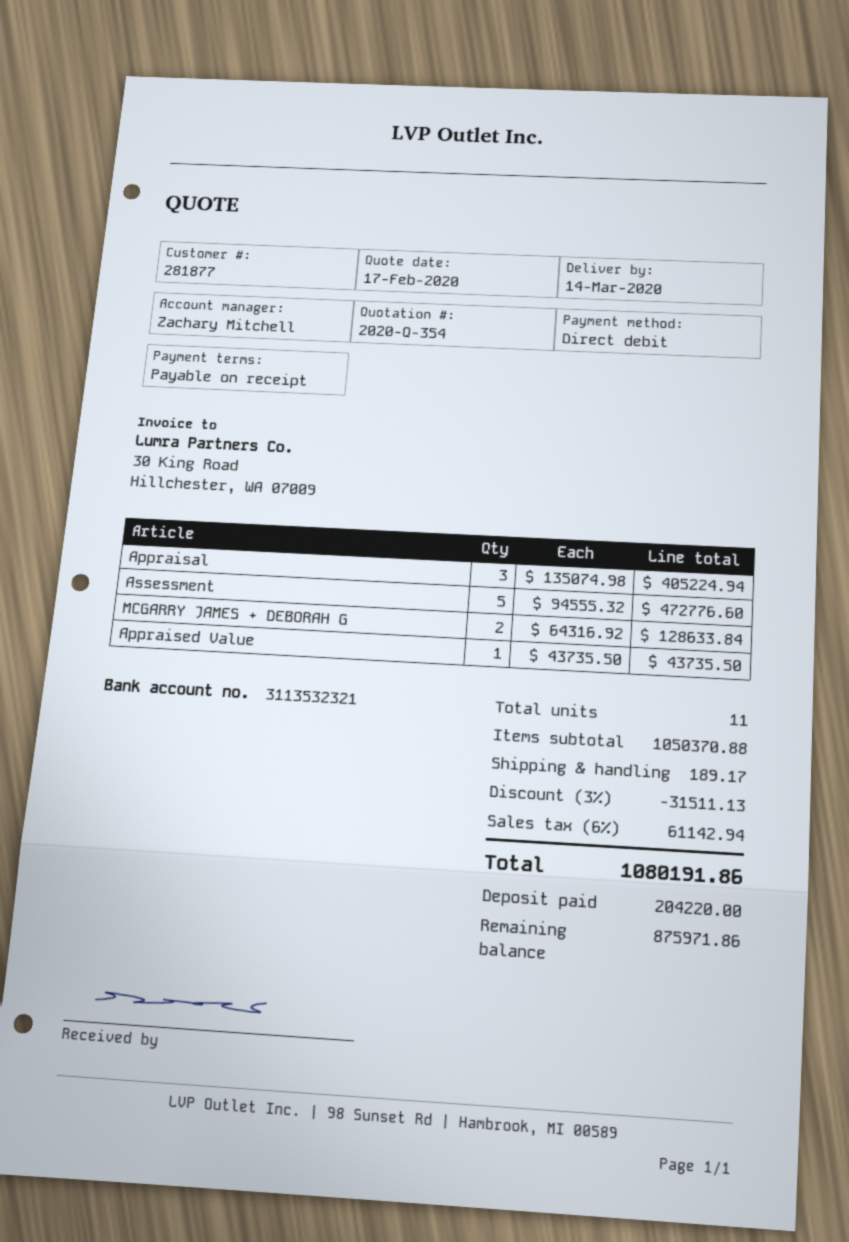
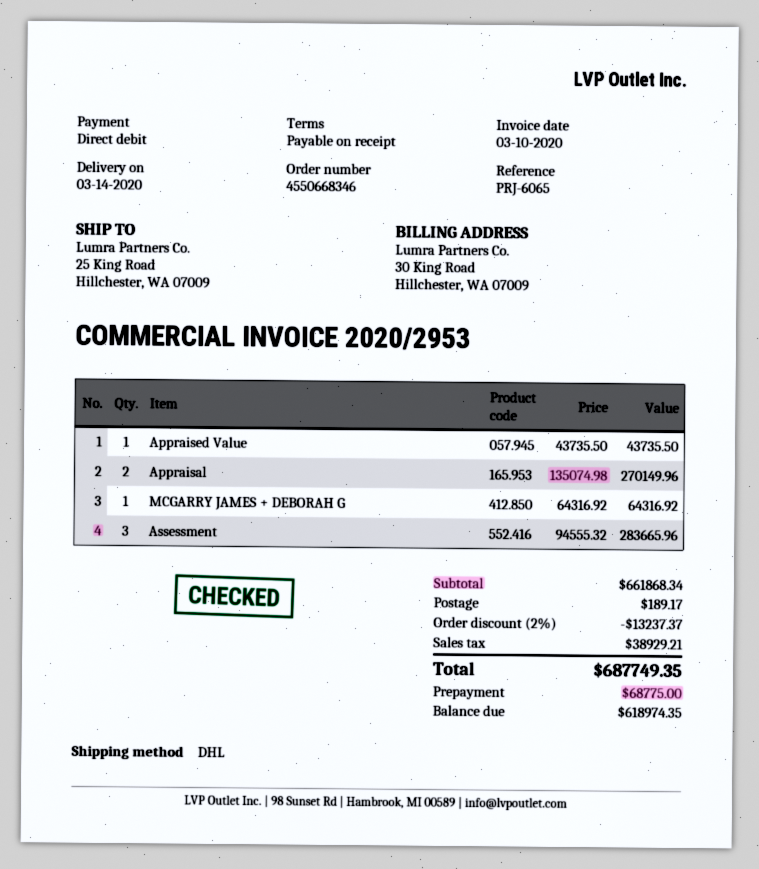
Appraisal: 3 x 135074.98 = 405224.94 -> 2 x 135074.98 = 270149.96
Assessment: 5 x 94555.32 = 472776.60 -> 3 x 94555.32 = 283665.96
MCGARRY JAMES + DEBORAH G: 2 x 64316.92 = 128633.84 -> 1 x 64316.92 = 64316.92
subtotal: 1050370.88 -> 661868.34
discount: 3% = 31511.13 -> 2% = 13237.37
tax: 61142.94 -> 38929.21
total: 1080191.86 -> 687749.35
deposit: 204220.00 -> 68775.00
balance: 875971.86 -> 618974.35

